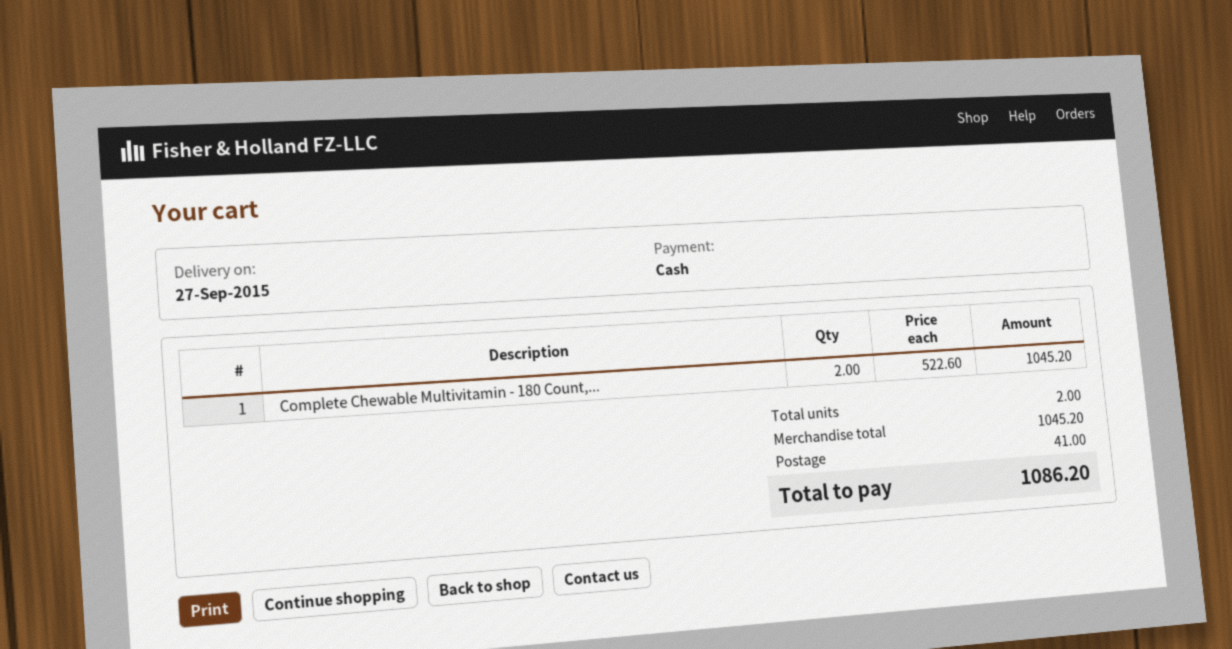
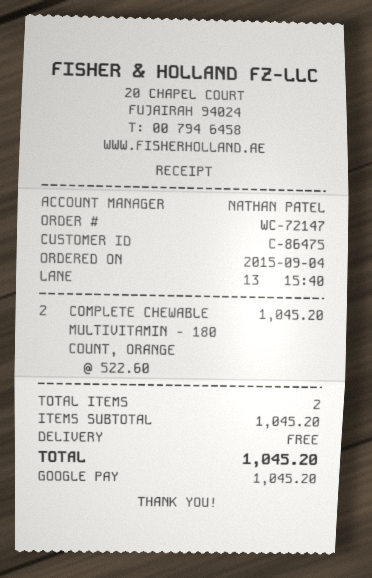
payment method: cash -> Google Pay
shipping: 41.00 -> 0.00
total: 1086.20 -> 1045.20

